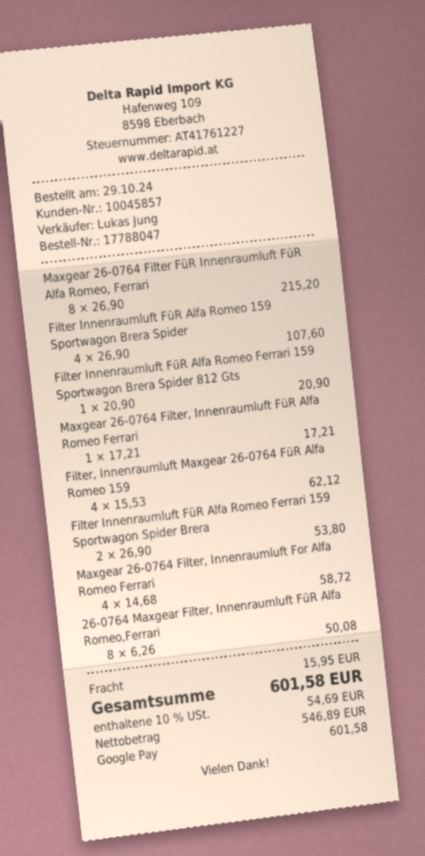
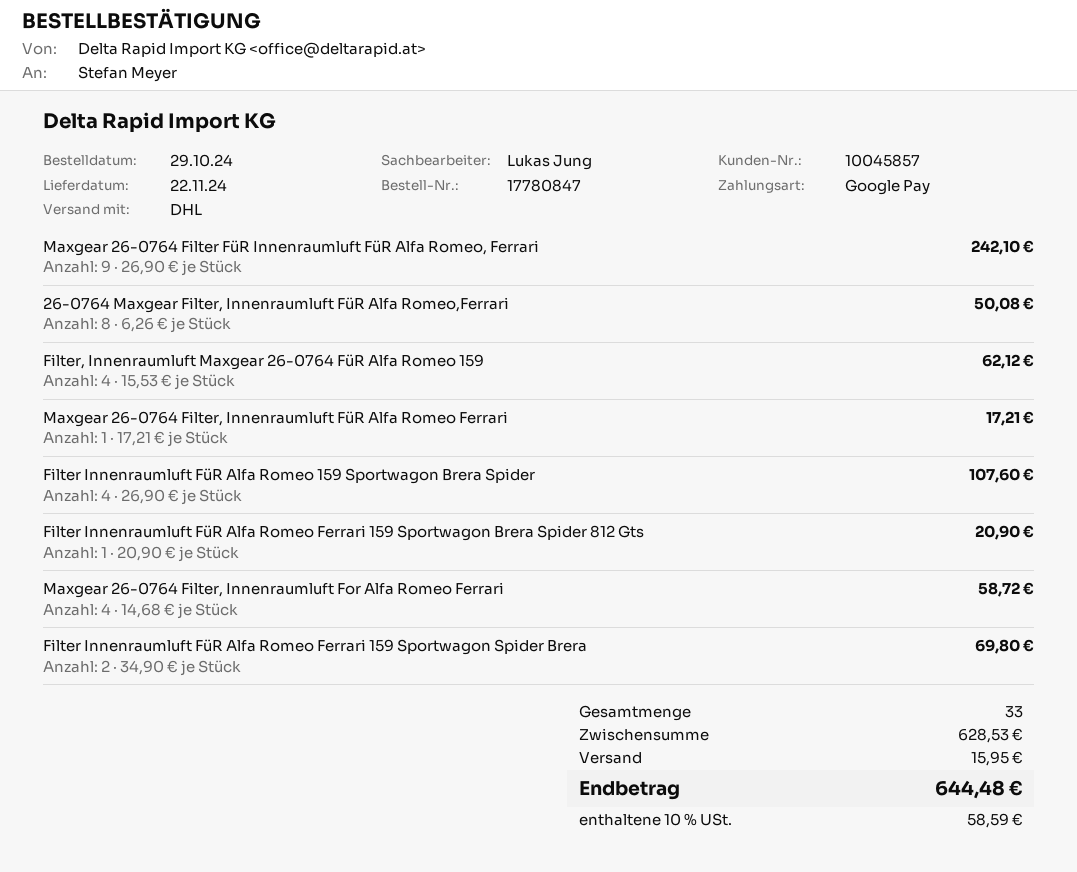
order number: 17788047 -> 17780847
Maxgear 26-0764 Filter FüR Innenraumluft FüR Alfa Romeo, Ferrari: 8 x 26.90 = 215.20 -> 9 x 26.90 = 242.10
Filter Innenraumluft FüR Alfa Romeo Ferrari 159 Sportwagon Spider Brera: 2 x 26.90 = 53.80 -> 2 x 34.90 = 69.80
tax: 10% = 54.69 -> 10% = 58.59
total: 601.58 -> 644.48

